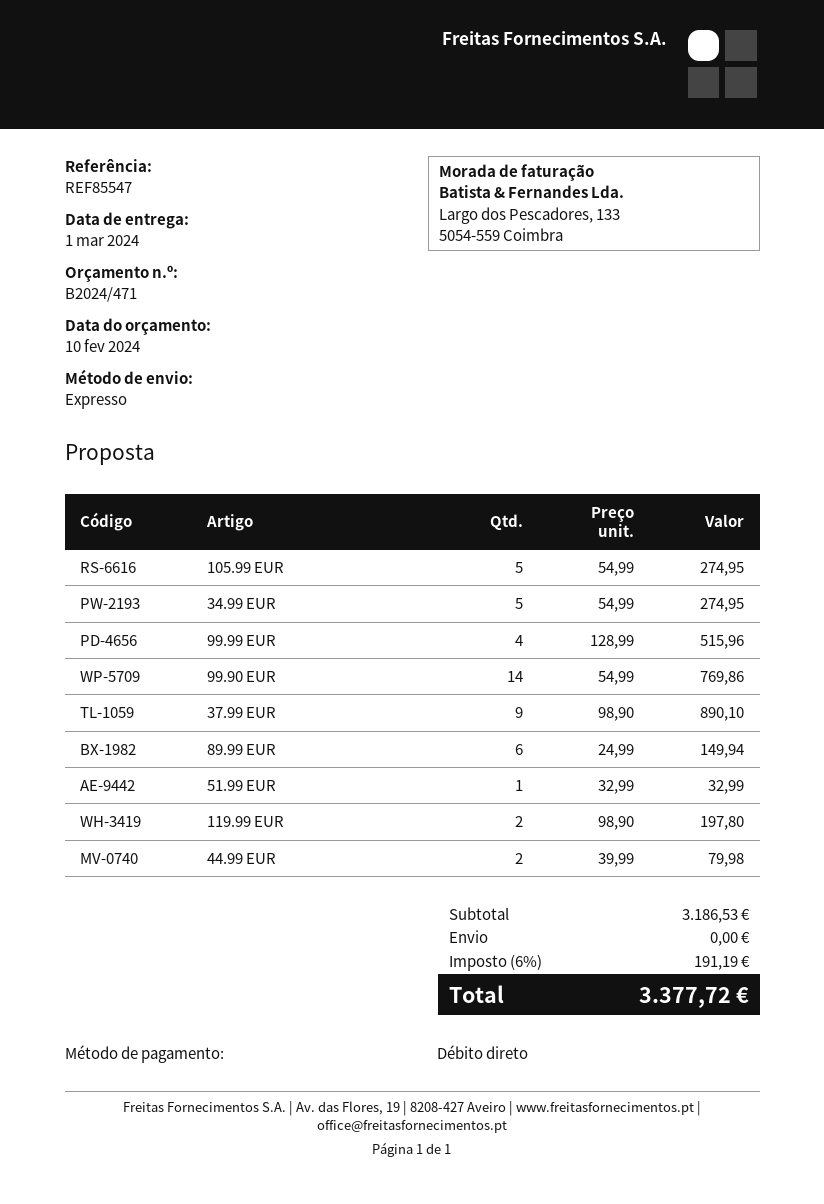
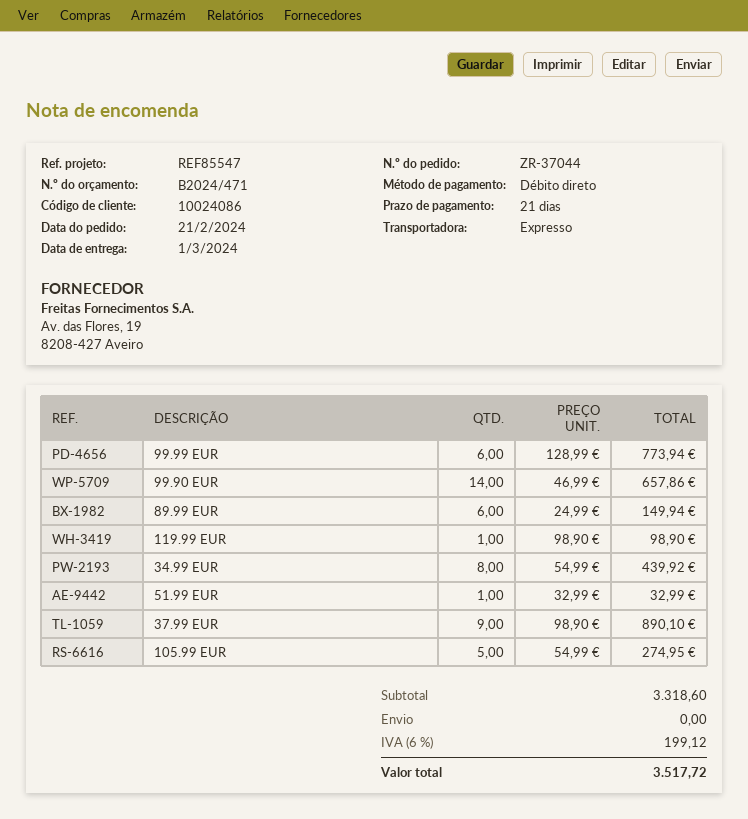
34.99 EUR: 5 x 54.99 = 274.95 -> 8 x 54.99 = 439.92
99.99 EUR: 4 x 128.99 = 515.96 -> 6 x 128.99 = 773.94
99.90 EUR: 14 x 54.99 = 769.86 -> 14 x 46.99 = 657.86
119.99 EUR: 2 x 98.90 = 197.80 -> 1 x 98.90 = 98.90
44.99 EUR: 2 x 39.99 = 79.98 -> none
subtotal: 3186.53 -> 3318.60
tax: 6% = 191.19 -> 6% = 199.12
total: 3377.72 -> 3517.72

